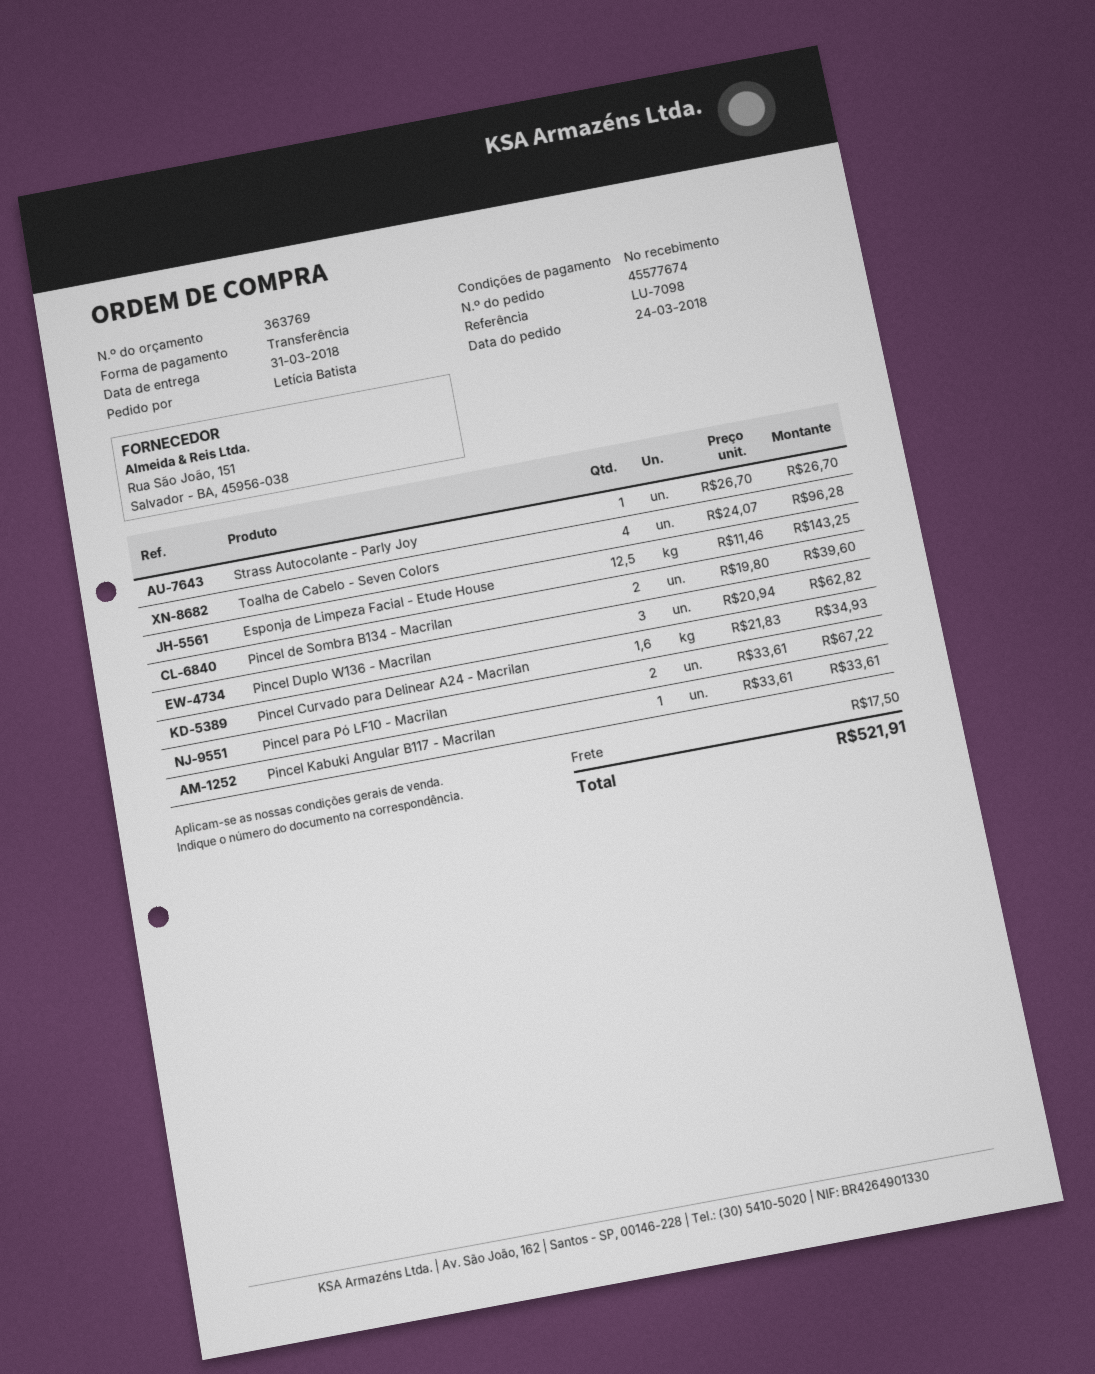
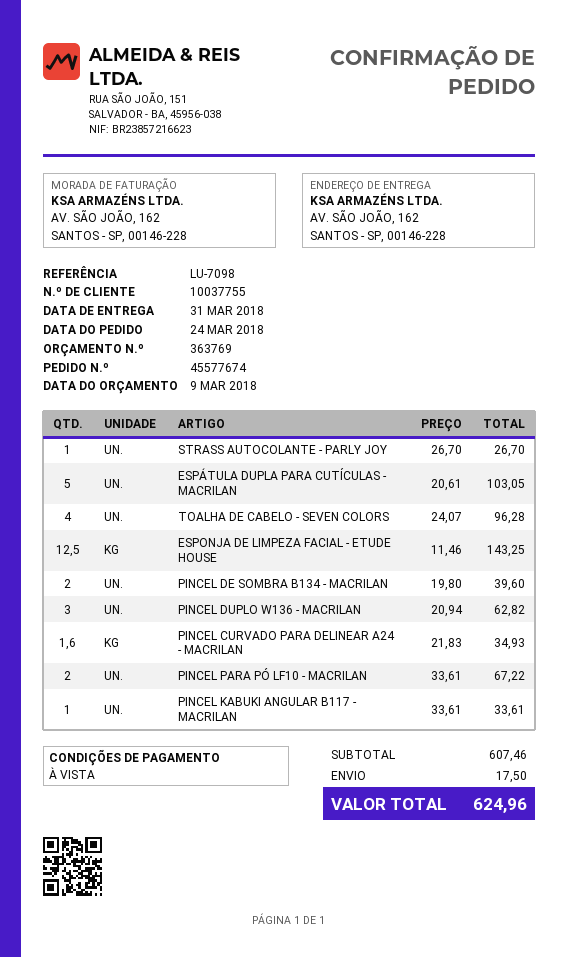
ESPÁTULA DUPLA PARA CUTÍCULAS - MACRILAN: none -> 5 x 20.61 = 103.05
total: 521.91 -> 624.96

